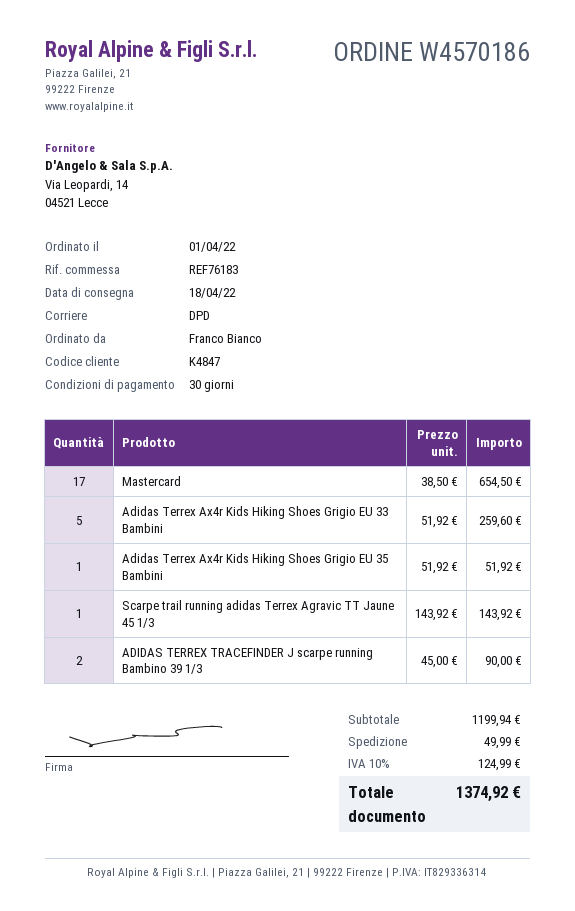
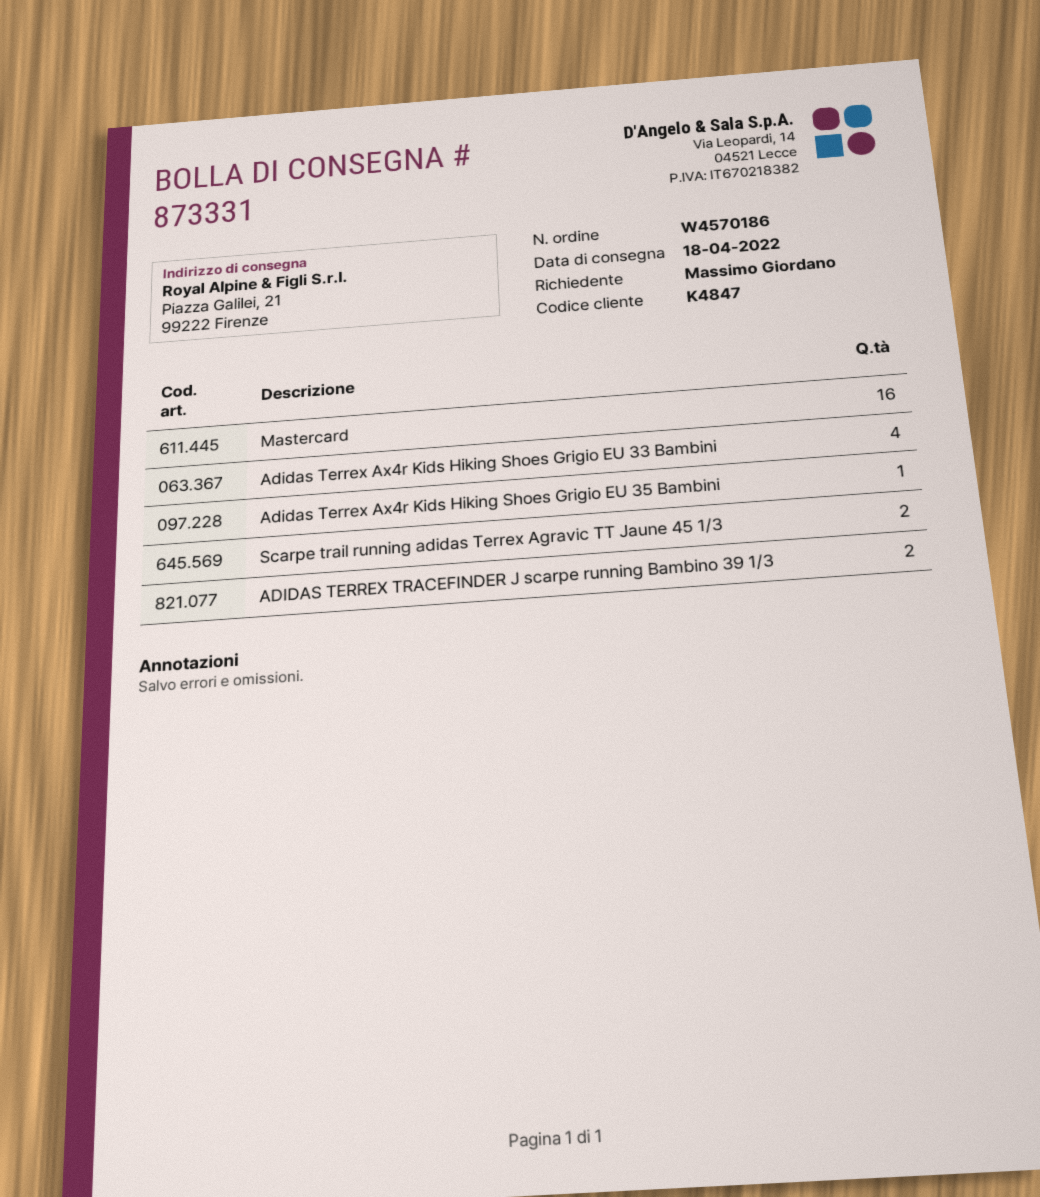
ordered by: Franco Bianco -> Massimo Giordano
Mastercard: 17 -> 16
Adidas Terrex Ax4r Kids Hiking Shoes Grigio EU 33 Bambini: 5 -> 4
Scarpe trail running adidas Terrex Agravic TT Jaune 45 1/3: 1 -> 2

